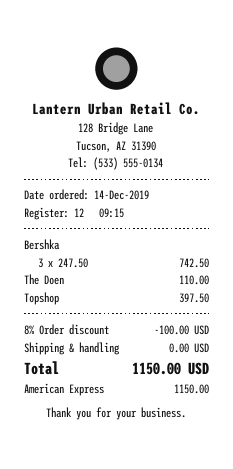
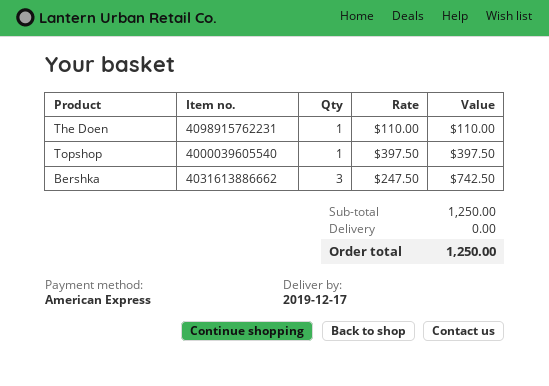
discount: 8% = 100.00 -> none
total: 1150.00 -> 1250.00

